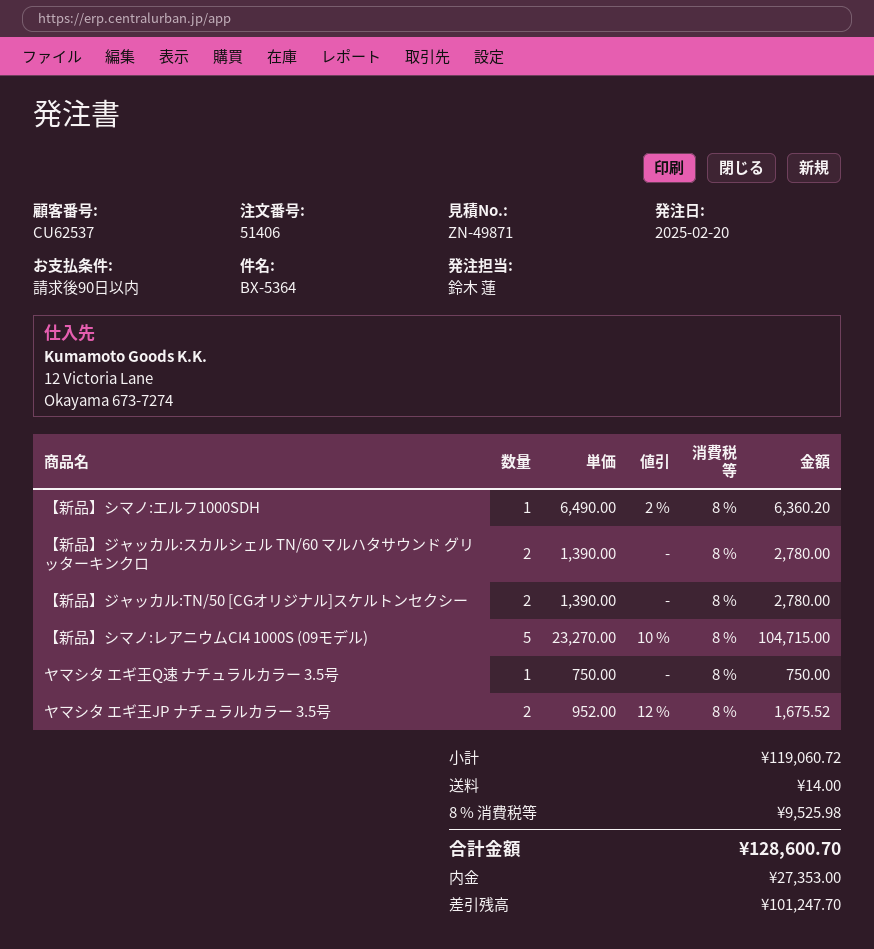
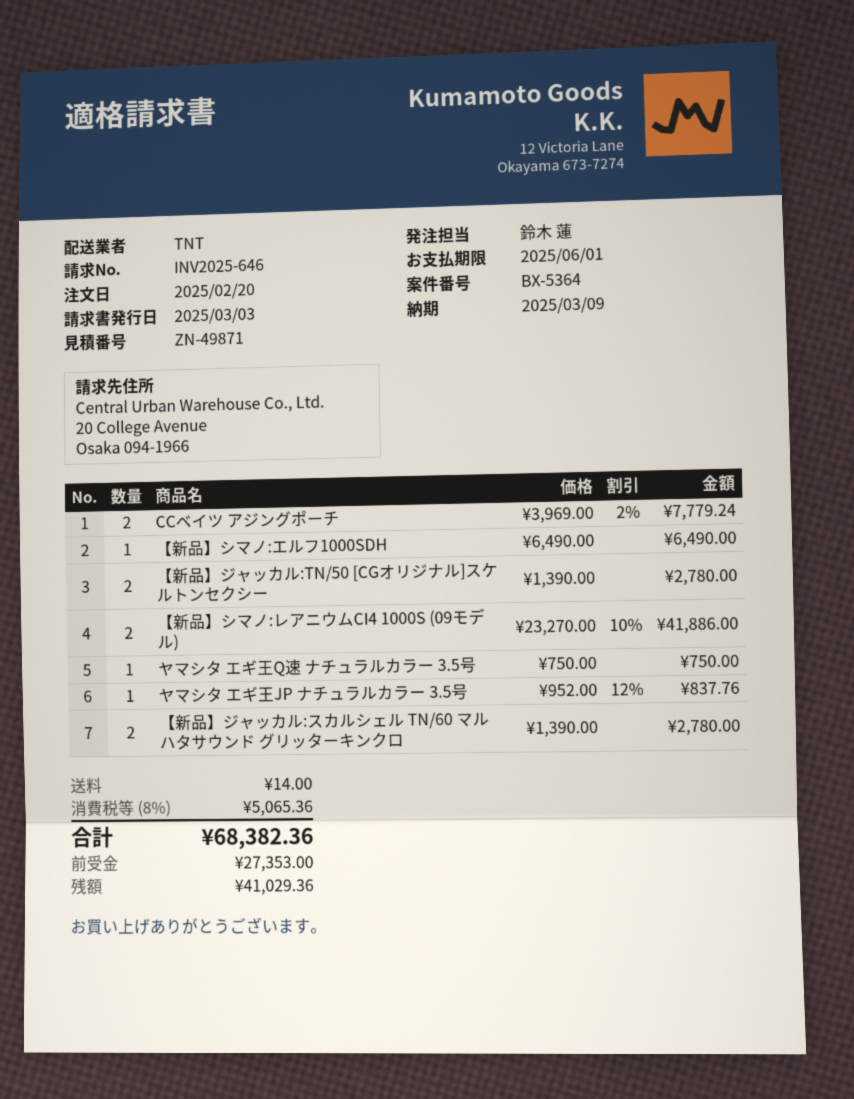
【新品】シマノ:エルフ1000SDH: 1 x 6490.00 - 2% = 6360.20 -> 1 x 6490.00 = 6490.00
【新品】シマノ:レアニウムCI4 1000S (09モデル): 5 x 23270.00 - 10% = 104715.00 -> 2 x 23270.00 - 10% = 41886.00
ヤマシタ エギ王JP ナチュラルカラー 3.5号: 2 x 952.00 - 12% = 1675.52 -> 1 x 952.00 - 12% = 837.76
CCベイツ アジングポーチ: none -> 2 x 3969.00 - 2% = 7779.24
tax: 8% = 9525.98 -> 8% = 5065.36
total: 128600.70 -> 68382.36
balance: 101247.70 -> 41029.36

